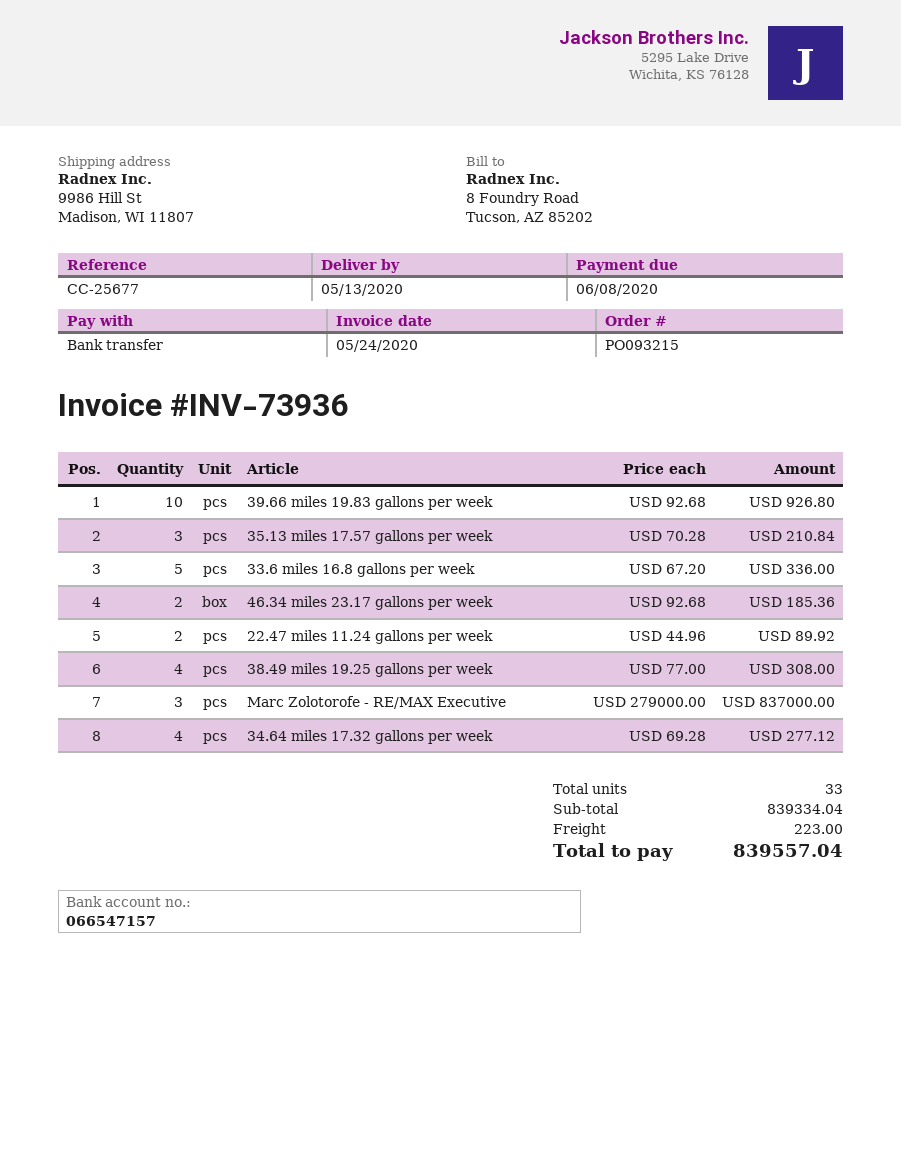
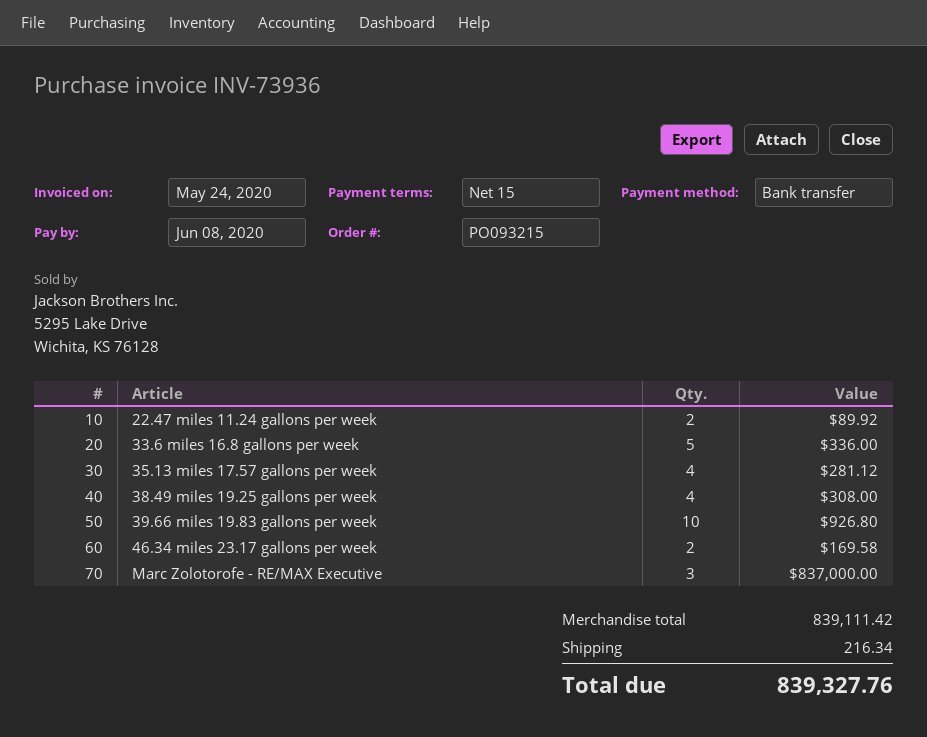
35.13 miles 17.57 gallons per week: 3 for 210.84 -> 4 for 281.12
46.34 miles 23.17 gallons per week: 2 for 185.36 -> 2 for 169.58
34.64 miles 17.32 gallons per week: 4 for 277.12 -> none
subtotal: 839334.04 -> 839111.42
shipping: 223.00 -> 216.34
total: 839557.04 -> 839327.76

